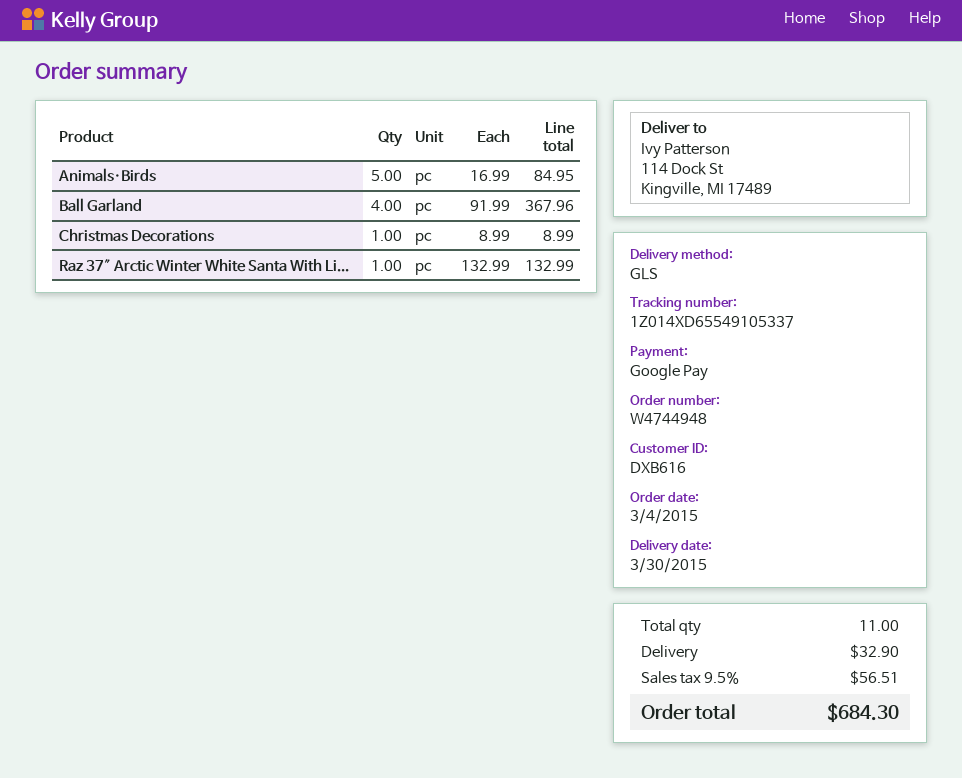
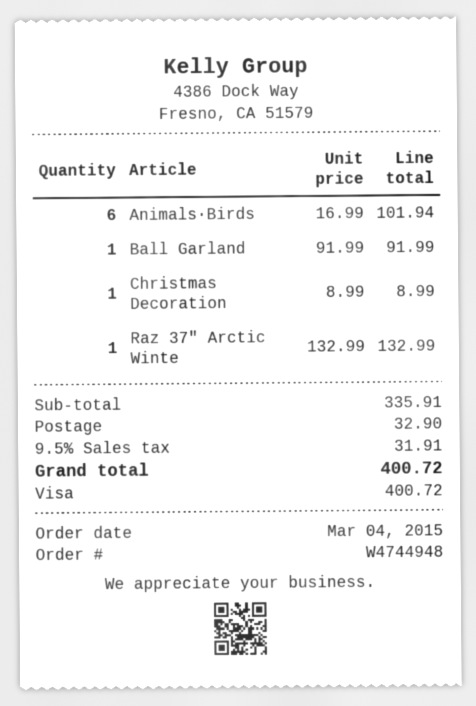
payment method: Google Pay -> Visa
Animals·Birds: 5 x 16.99 = 84.95 -> 6 x 16.99 = 101.94
Ball Garland: 4 x 91.99 = 367.96 -> 1 x 91.99 = 91.99
tax: 9.5% = 56.51 -> 9.5% = 31.91
total: 684.30 -> 400.72

